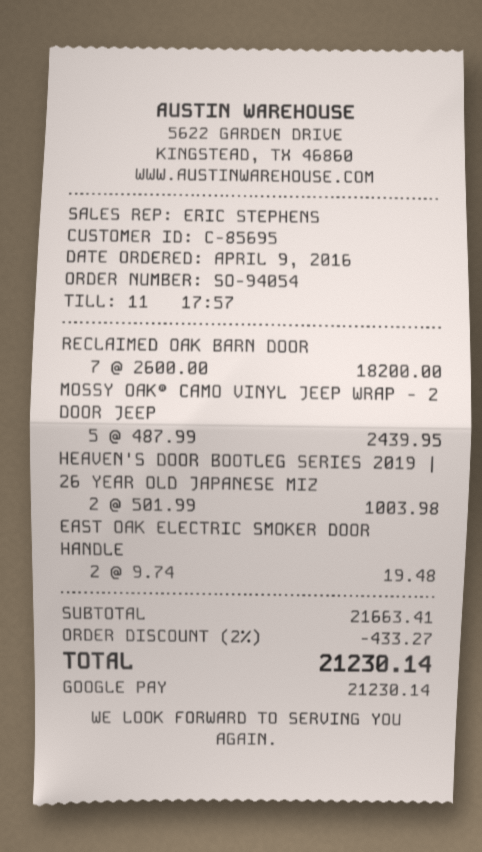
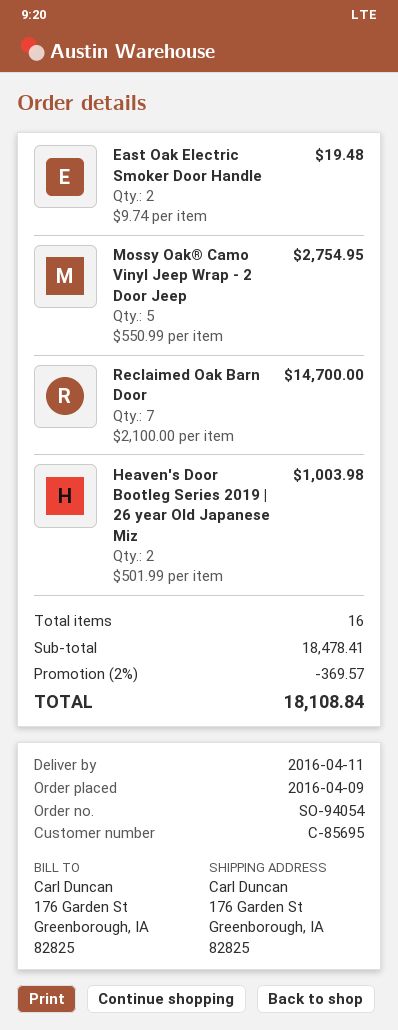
RECLAIMED OAK BARN DOOR: 7 x 2600.00 = 18200.00 -> 7 x 2100.00 = 14700.00
MOSSY OAK® CAMO VINYL JEEP WRAP - 2 DOOR JEEP: 5 x 487.99 = 2439.95 -> 5 x 550.99 = 2754.95
subtotal: 21663.41 -> 18478.41
discount: 2% = 433.27 -> 2% = 369.57
total: 21230.14 -> 18108.84

